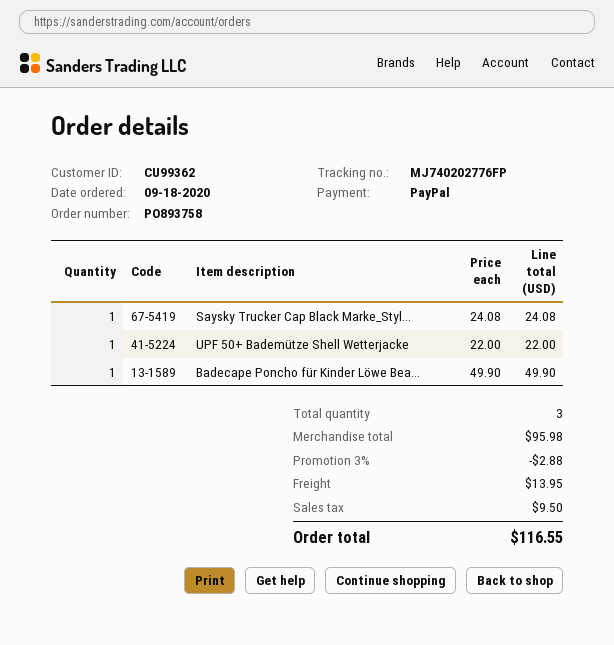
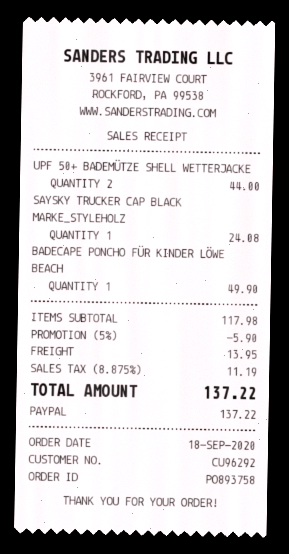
customer number: CU99362 -> CU96292
UPF 50+ Bademütze Shell Wetterjacke: 1 for 22.00 -> 2 for 44.00
subtotal: 95.98 -> 117.98
discount: 3% = 2.88 -> 5% = 5.90
tax: 9.50 -> 11.19
total: 116.55 -> 137.22

